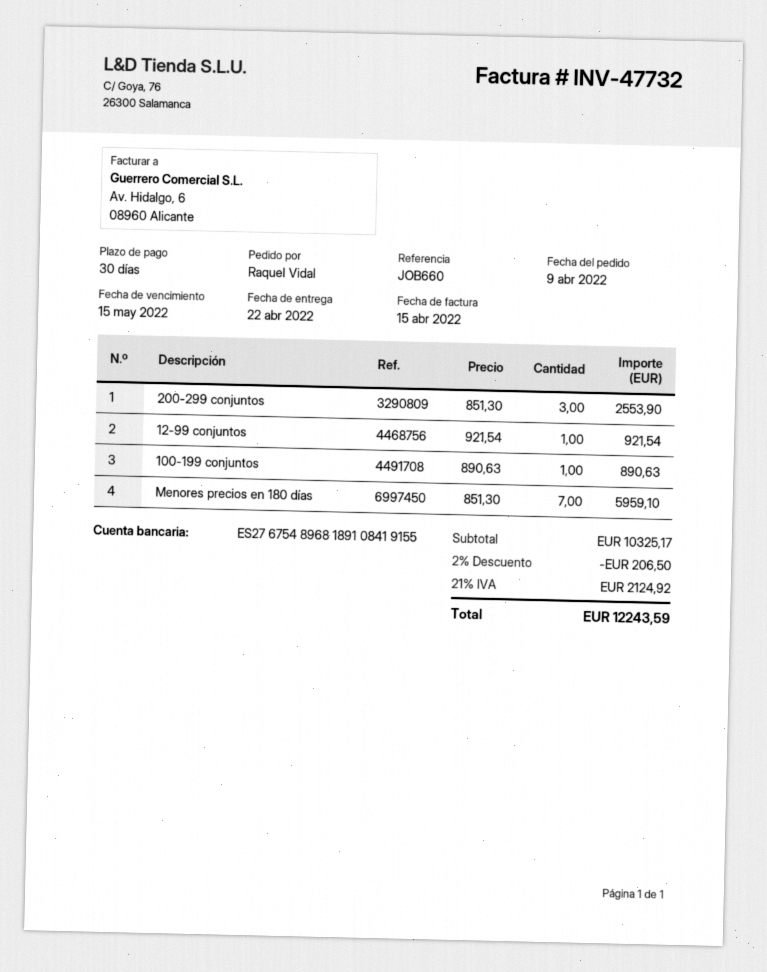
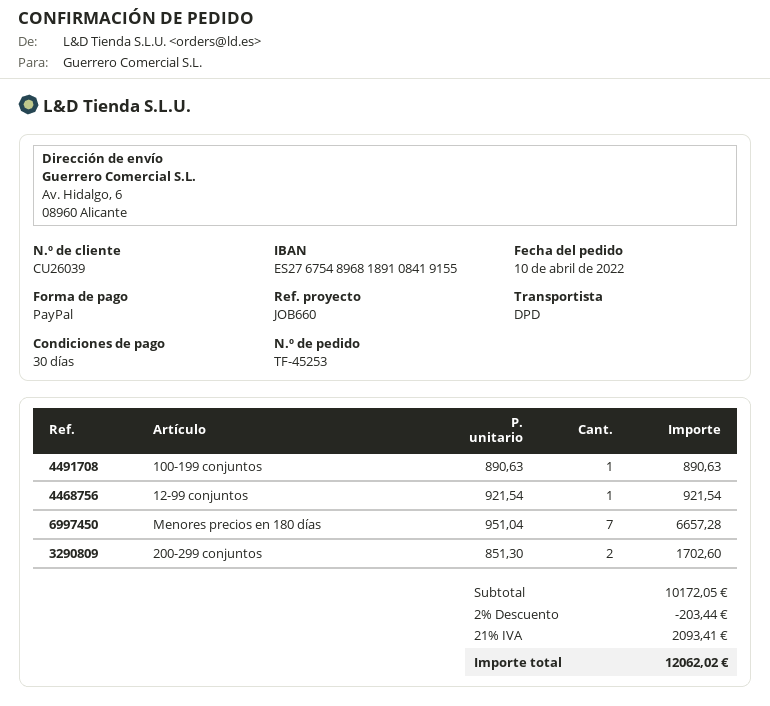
order date: 2022-04-09 -> 2022-04-10
200-299 conjuntos: 3 x 851.30 = 2553.90 -> 2 x 851.30 = 1702.60
Menores precios en 180 días: 7 x 851.30 = 5959.10 -> 7 x 951.04 = 6657.28
subtotal: 10325.17 -> 10172.05
discount: 2% = 206.50 -> 2% = 203.44
tax: 21% = 2124.92 -> 21% = 2093.41
total: 12243.59 -> 12062.02

